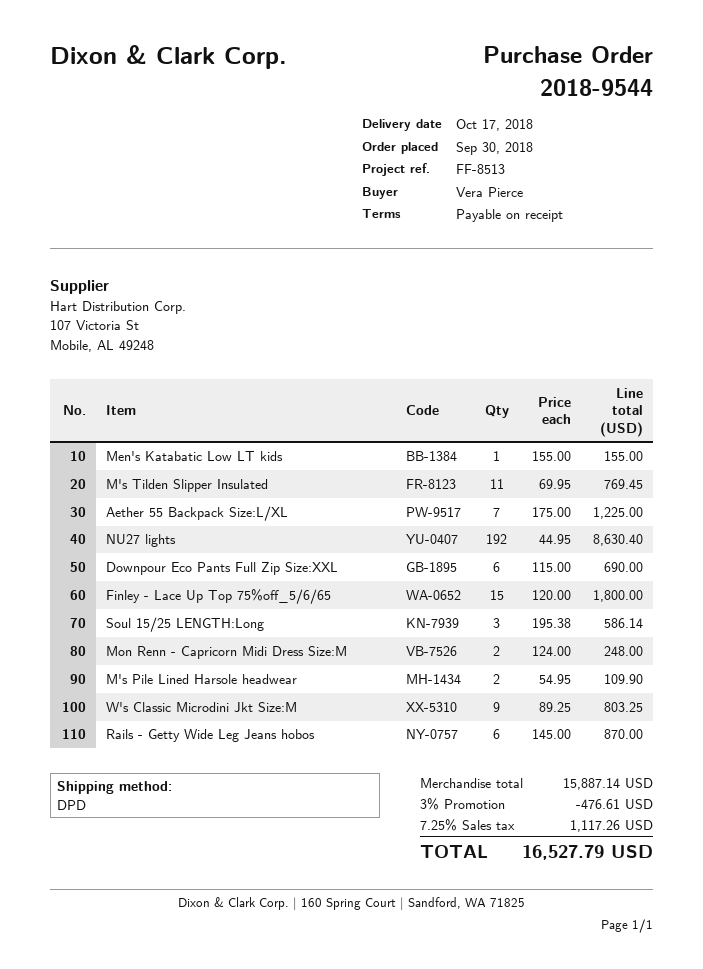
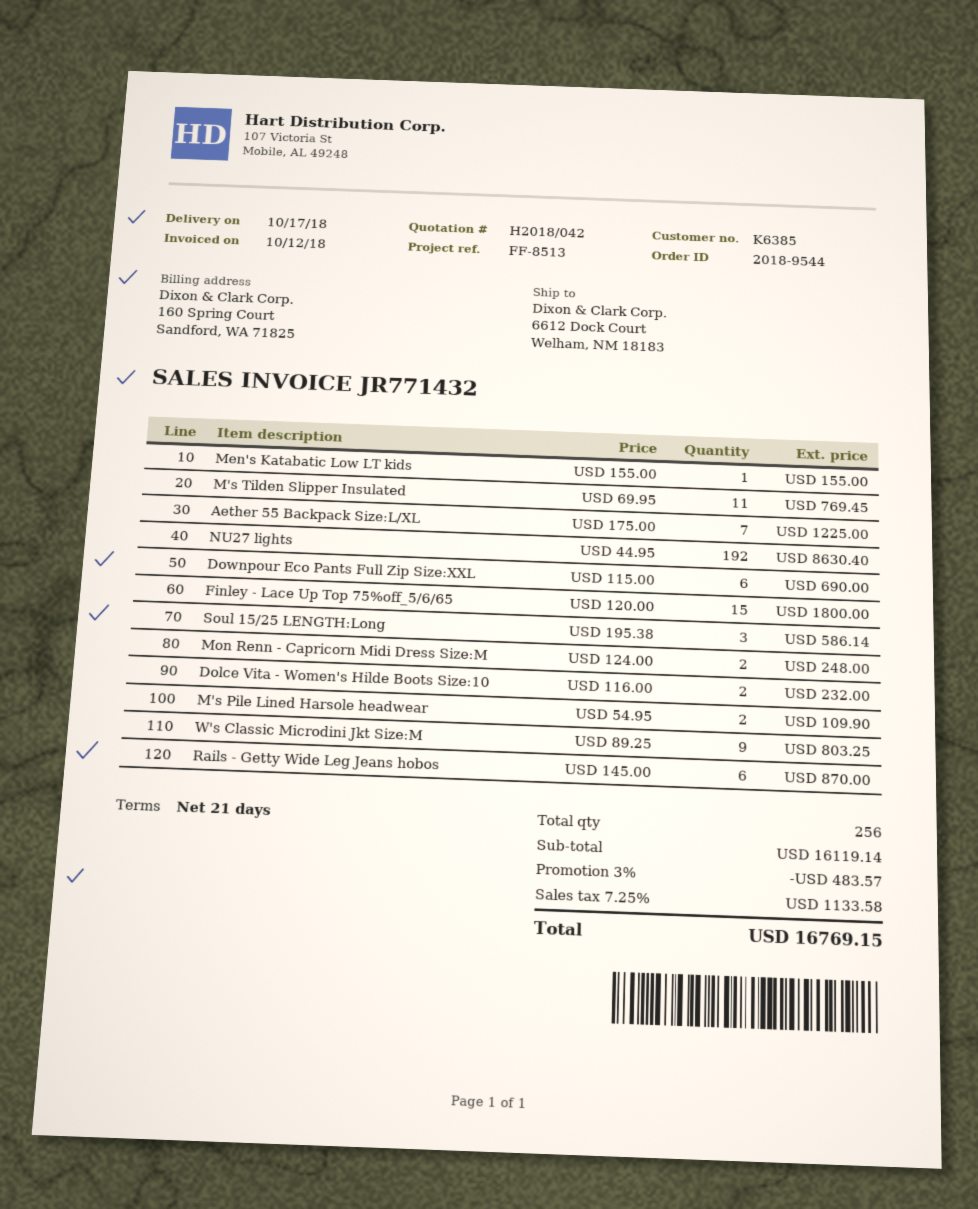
payment terms: on receipt -> 21 days
Dolce Vita - Women's Hilde Boots Size:10: none -> 2 x 116.00 = 232.00
subtotal: 15887.14 -> 16119.14
discount: 3% = 476.61 -> 3% = 483.57
tax: 7.25% = 1117.26 -> 7.25% = 1133.58
total: 16527.79 -> 16769.15

